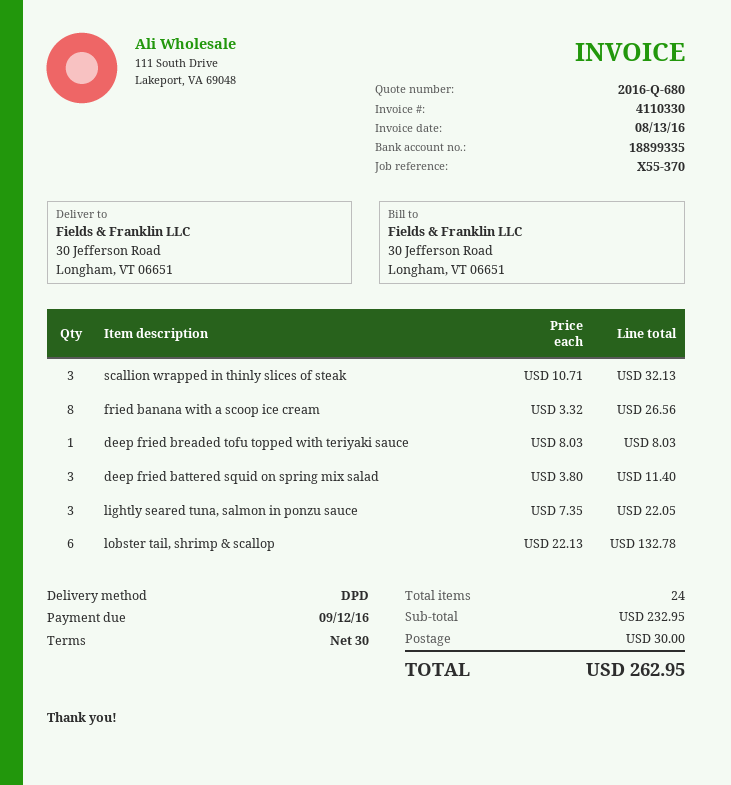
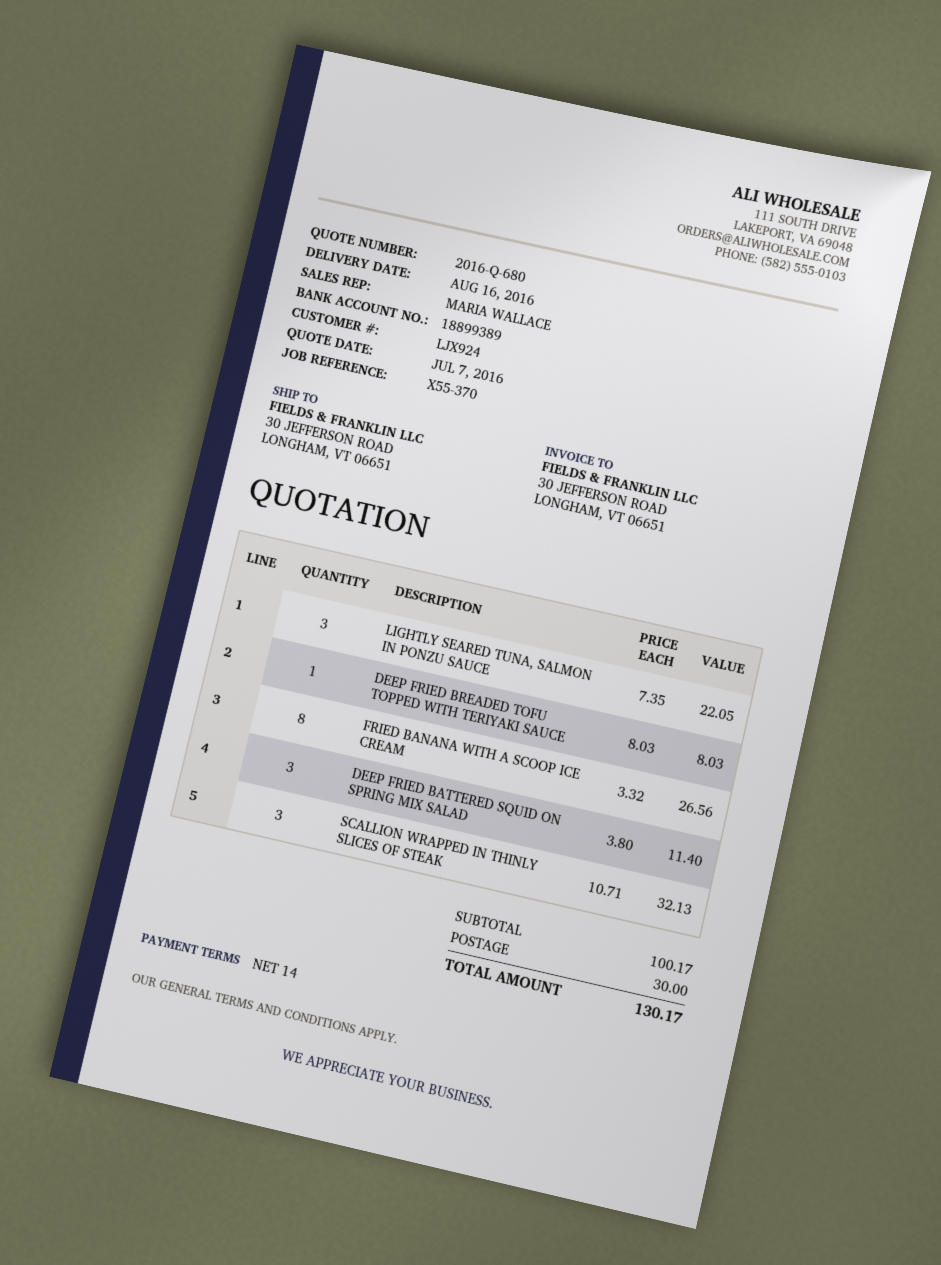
payment terms: 30 days -> 14 days
bank account: 18899335 -> 18899389
lobster tail, shrimp & scallop: 6 x 22.13 = 132.78 -> none
subtotal: 232.95 -> 100.17
total: 262.95 -> 130.17

